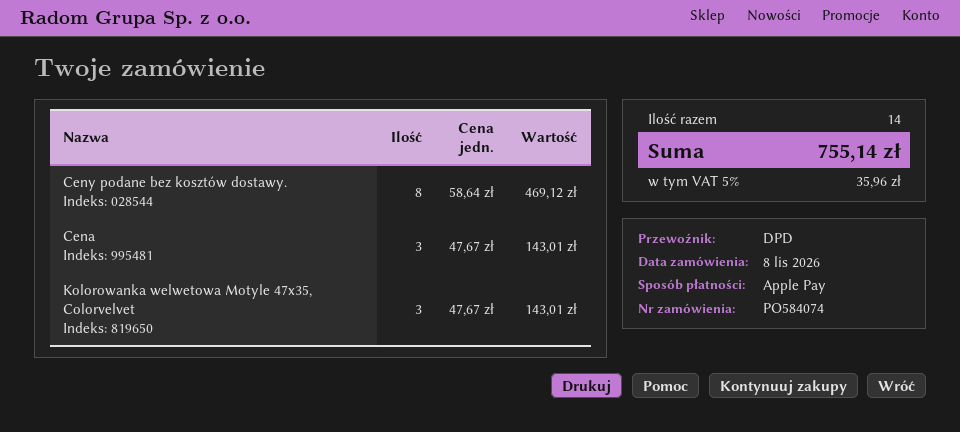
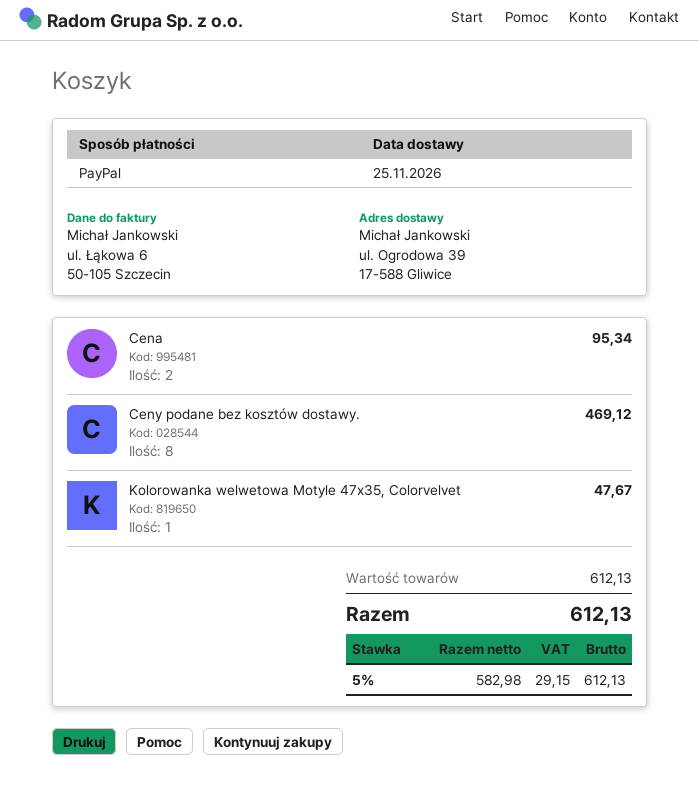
payment method: Apple Pay -> PayPal
Cena: 3 for 143.01 -> 2 for 95.34
Kolorowanka welwetowa Motyle 47x35, Colorvelvet: 3 for 143.01 -> 1 for 47.67
tax: 5% = 35.96 -> 5% = 29.15
total: 755.14 -> 612.13

